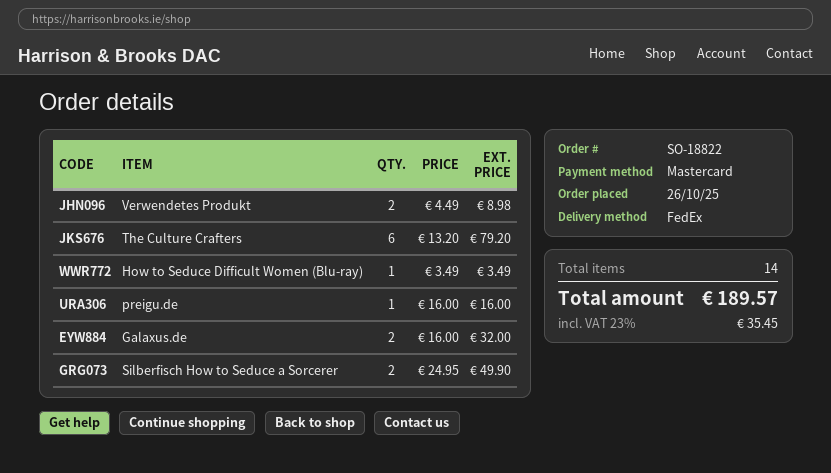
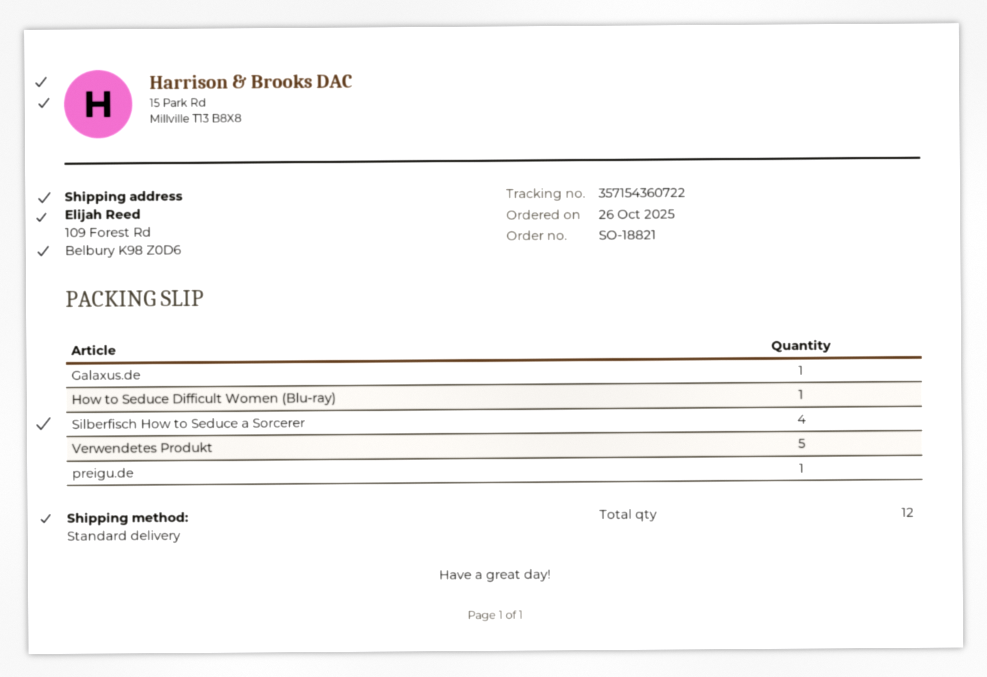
order number: SO-18822 -> SO-18821
shipping method: FedEx -> standard
Verwendetes Produkt: 2 -> 5
The Culture Crafters: 6 -> none
Galaxus.de: 2 -> 1
Silberfisch How to Seduce a Sorcerer: 2 -> 4
total quantity: 14 -> 12

